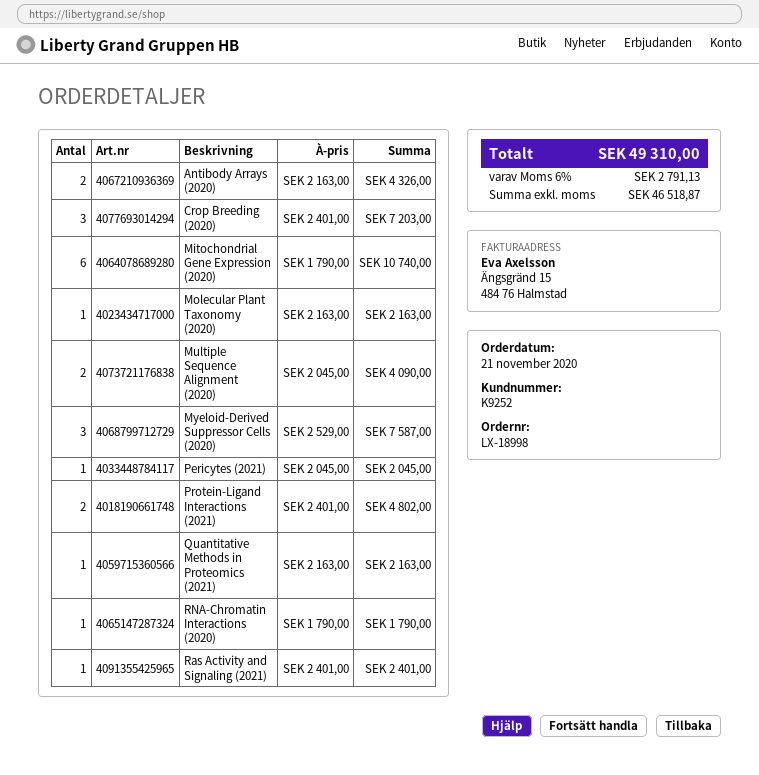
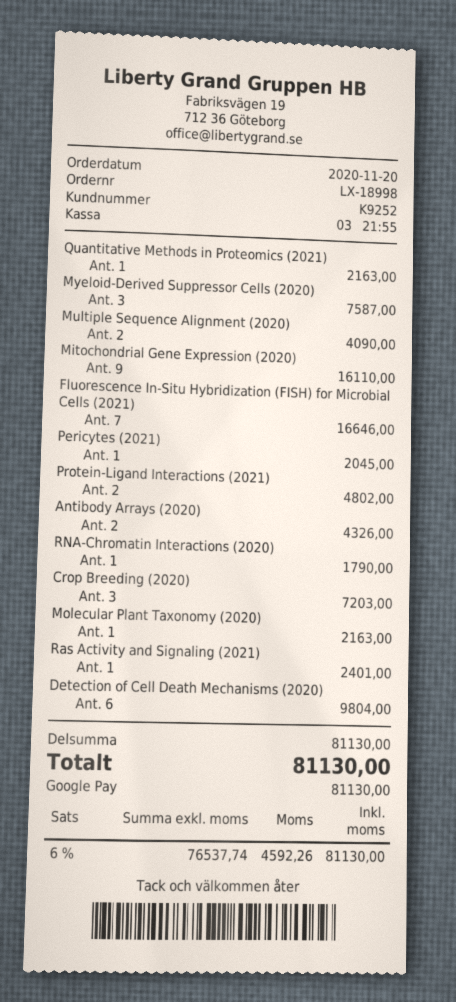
order date: 2020-11-21 -> 2020-11-20
Mitochondrial Gene Expression (2020): 6 for 10740.00 -> 9 for 16110.00
Fluorescence In-Situ Hybridization (FISH) for Microbial Cells (2021): none -> 7 for 16646.00
Detection of Cell Death Mechanisms (2020): none -> 6 for 9804.00
net: 46518.87 -> 76537.74
tax: 6% = 2791.13 -> 6% = 4592.26
total: 49310.00 -> 81130.00

